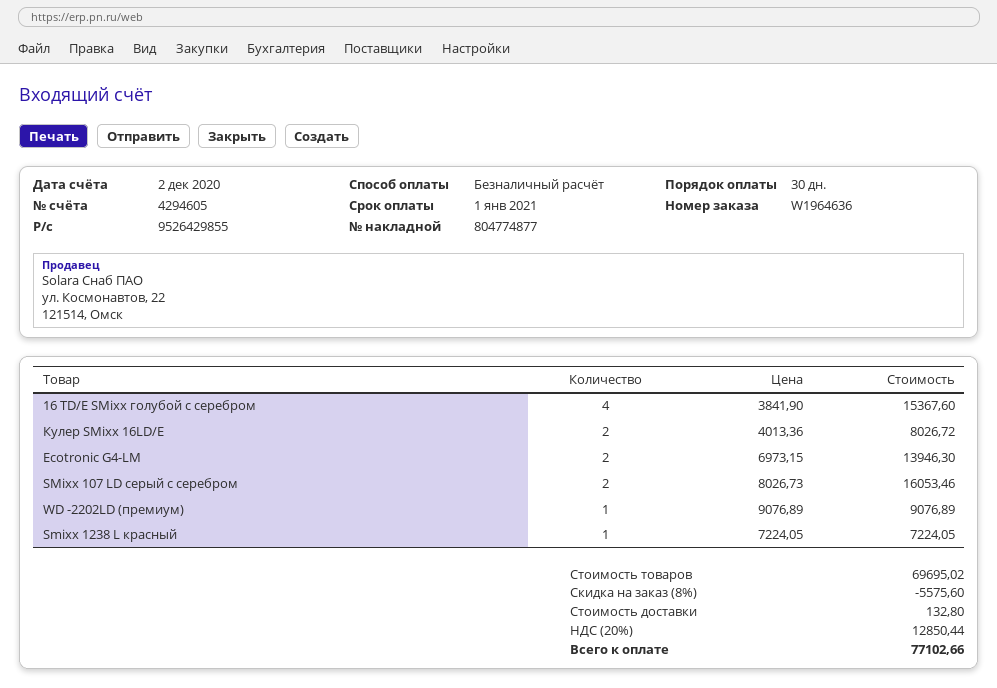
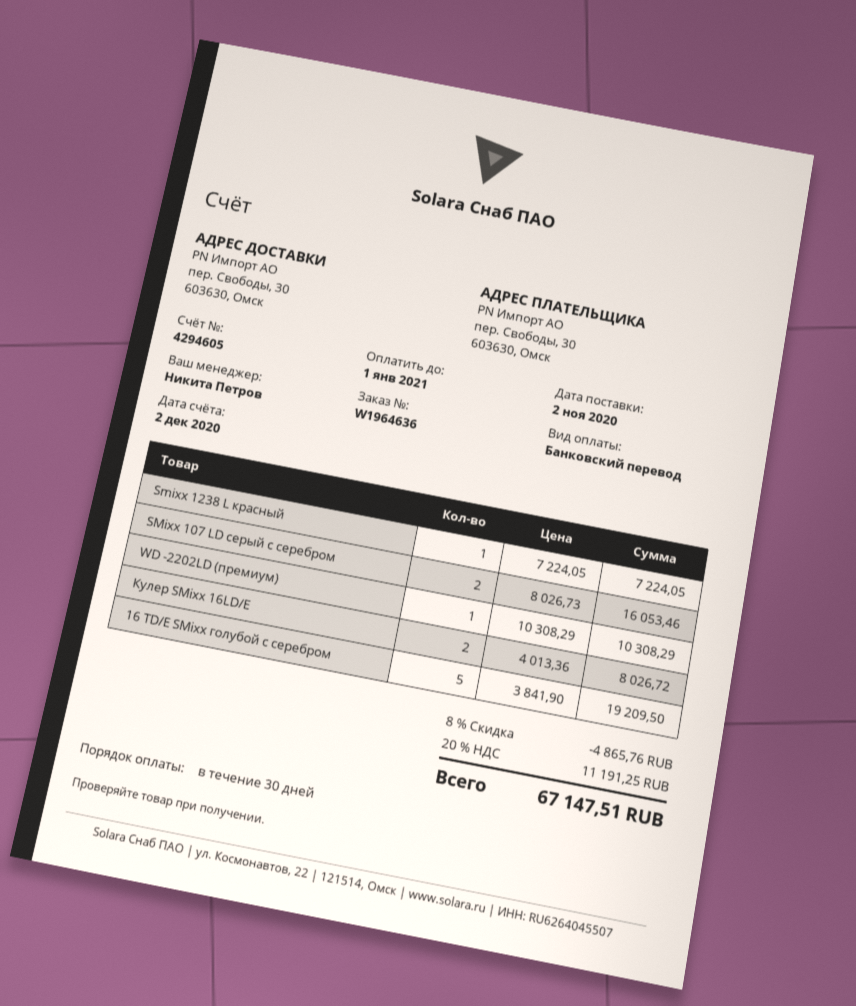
16 TD/E SMixx голубой с серебром: 4 x 3841.90 = 15367.60 -> 5 x 3841.90 = 19209.50
Ecotronic G4-LM: 2 x 6973.15 = 13946.30 -> none
WD -2202LD (премиум): 1 x 9076.89 = 9076.89 -> 1 x 10308.29 = 10308.29
discount: 8% = 5575.60 -> 8% = 4865.76
shipping: 132.80 -> none
tax: 20% = 12850.44 -> 20% = 11191.25
total: 77102.66 -> 67147.51

